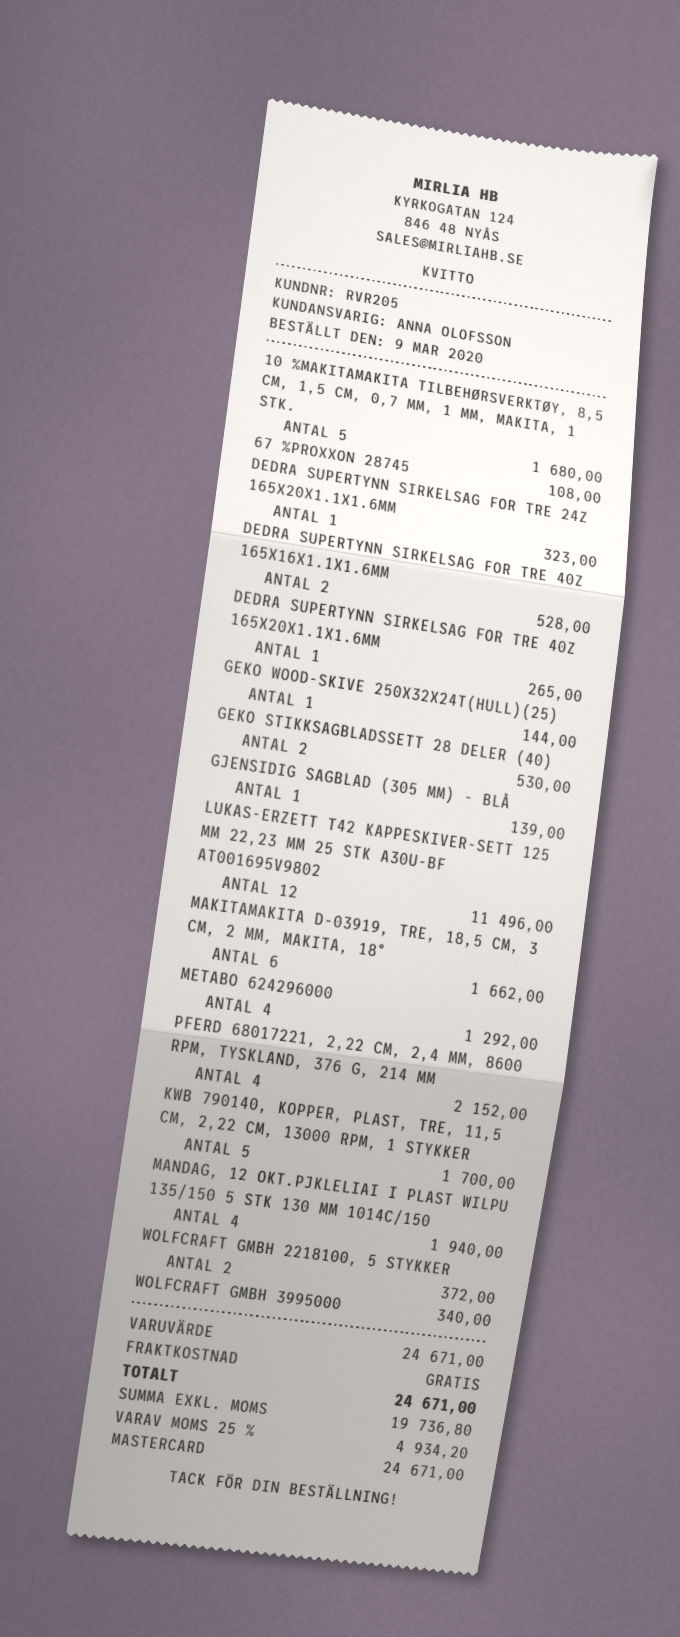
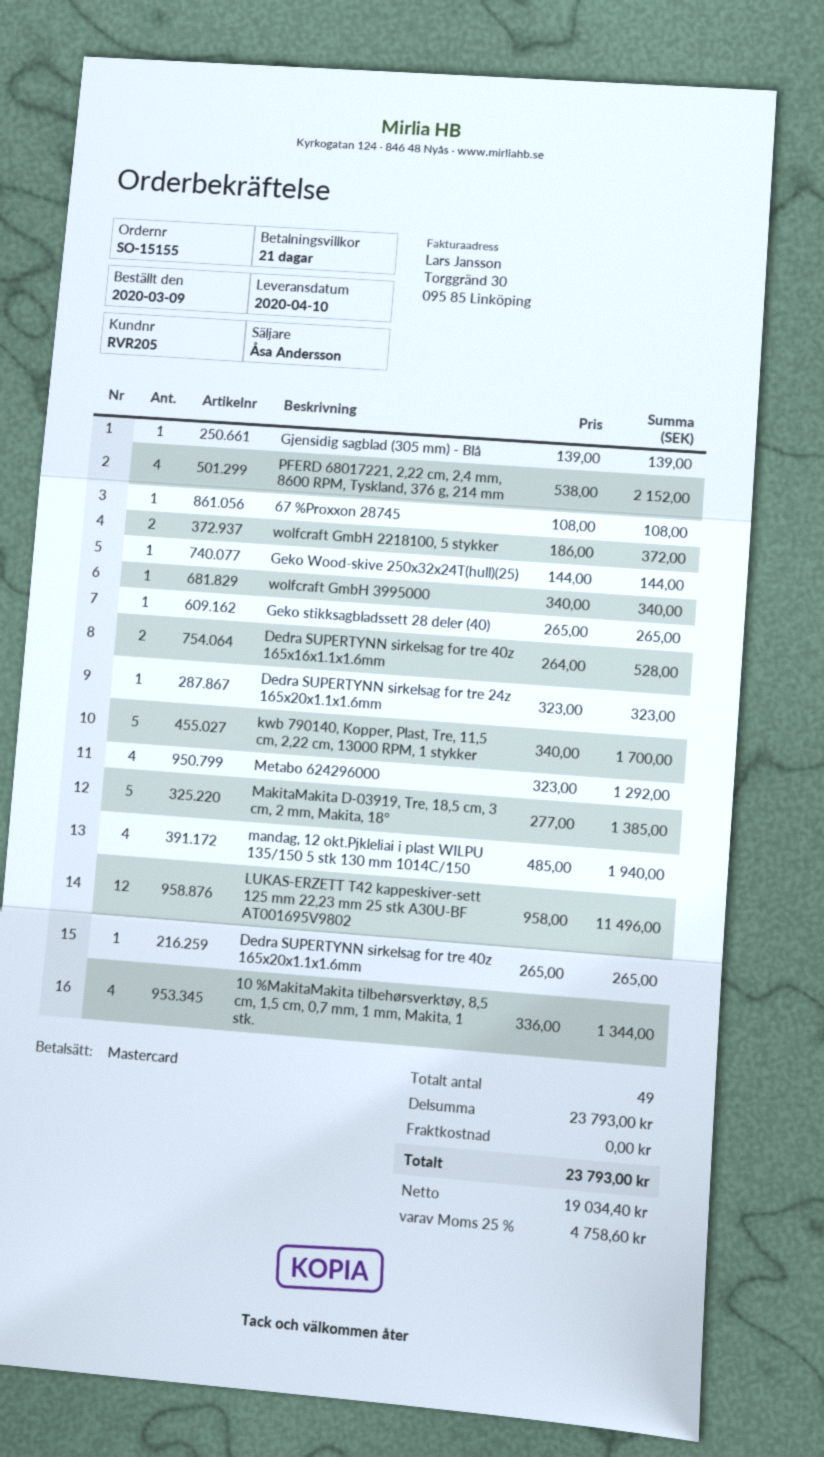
sales rep: ANNA OLOFSSON -> Åsa Andersson
10 %MAKITAMAKITA TILBEHØRSVERKTØY, 8,5 CM, 1,5 CM, 0,7 MM, 1 MM, MAKITA, 1 STK.: 5 for 1680.00 -> 4 for 1344.00
GEKO STIKKSAGBLADSSETT 28 DELER (40): 2 for 530.00 -> 1 for 265.00
MAKITAMAKITA D-03919, TRE, 18,5 CM, 3 CM, 2 MM, MAKITA, 18°: 6 for 1662.00 -> 5 for 1385.00
subtotal: 24671.00 -> 23793.00
net: 19736.80 -> 19034.40
tax: 25% = 4934.20 -> 25% = 4758.60
total: 24671.00 -> 23793.00

